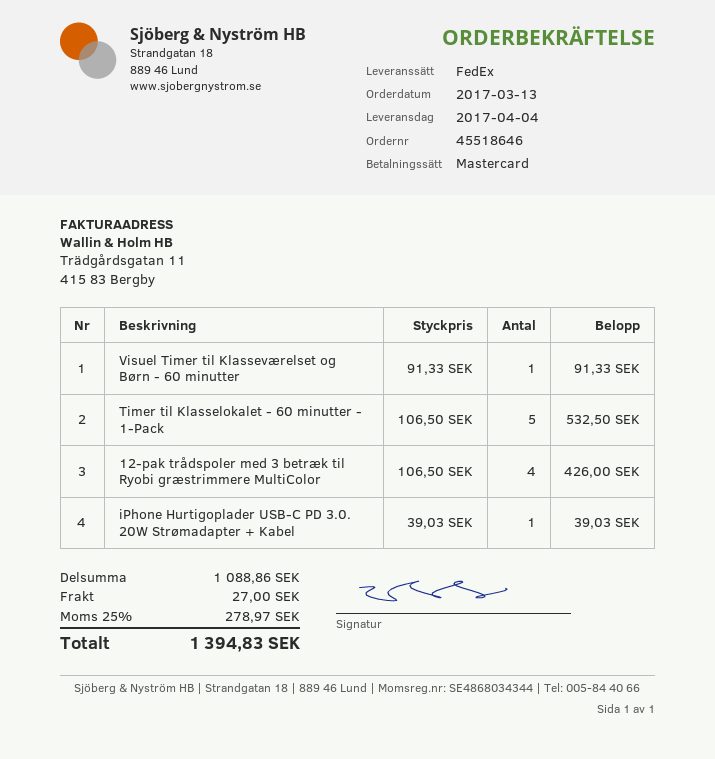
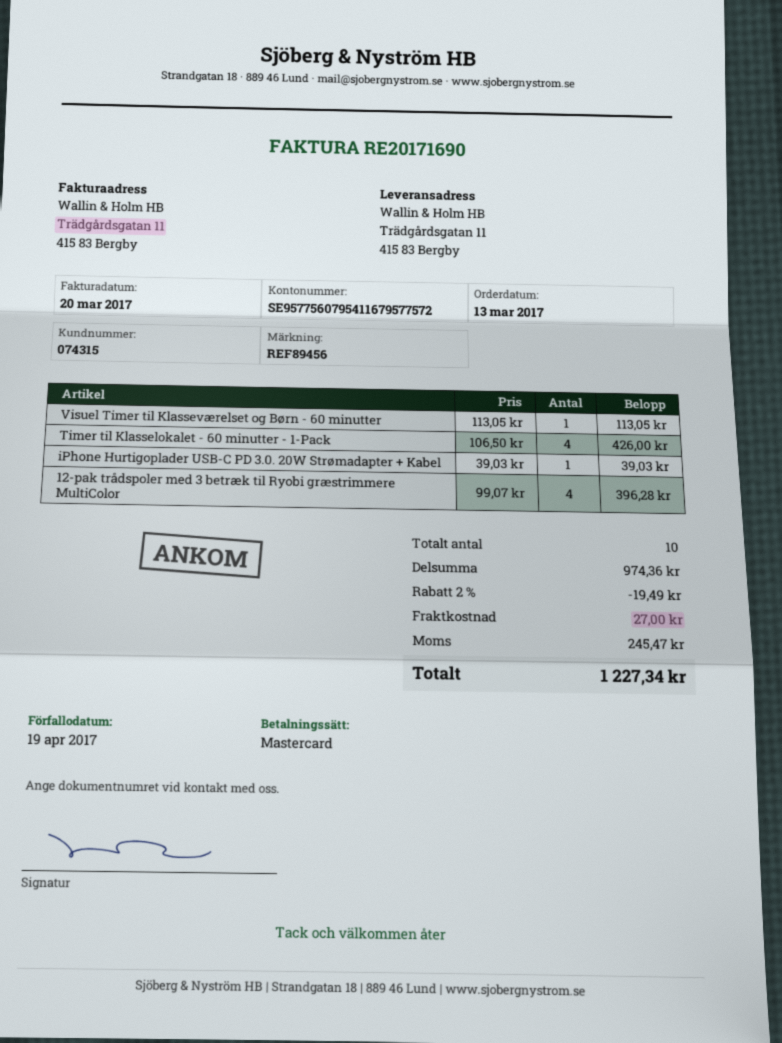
Visuel Timer til Klasseværelset og Børn - 60 minutter: 1 x 91.33 = 91.33 -> 1 x 113.05 = 113.05
Timer til Klasselokalet - 60 minutter - 1-Pack: 5 x 106.50 = 532.50 -> 4 x 106.50 = 426.00
12-pak trådspoler med 3 betræk til Ryobi græstrimmere MultiColor: 4 x 106.50 = 426.00 -> 4 x 99.07 = 396.28
subtotal: 1088.86 -> 974.36
discount: none -> 2% = 19.49
tax: 278.97 -> 245.47
total: 1394.83 -> 1227.34

